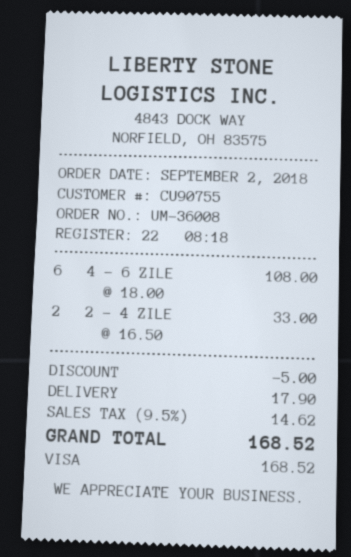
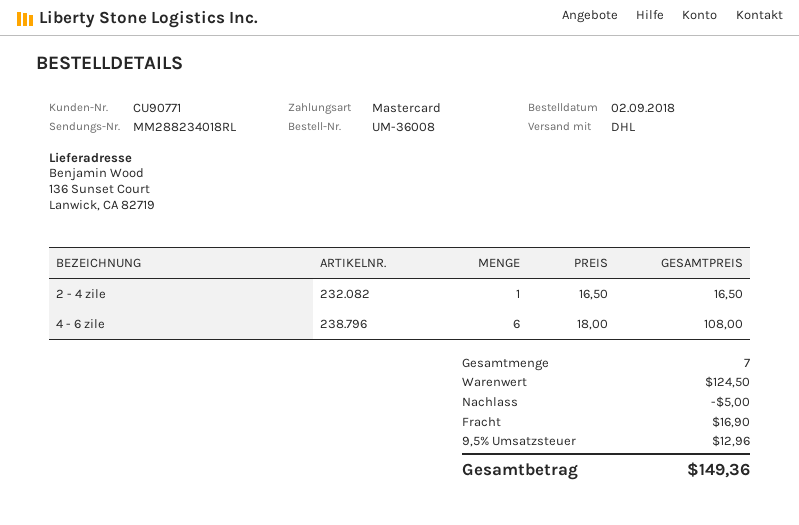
customer number: CU90755 -> CU90771
payment method: Visa -> Mastercard
2 - 4 ZILE: 2 x 16.50 = 33.00 -> 1 x 16.50 = 16.50
shipping: 17.90 -> 16.90
tax: 9.5% = 14.62 -> 9.5% = 12.96
total: 168.52 -> 149.36

